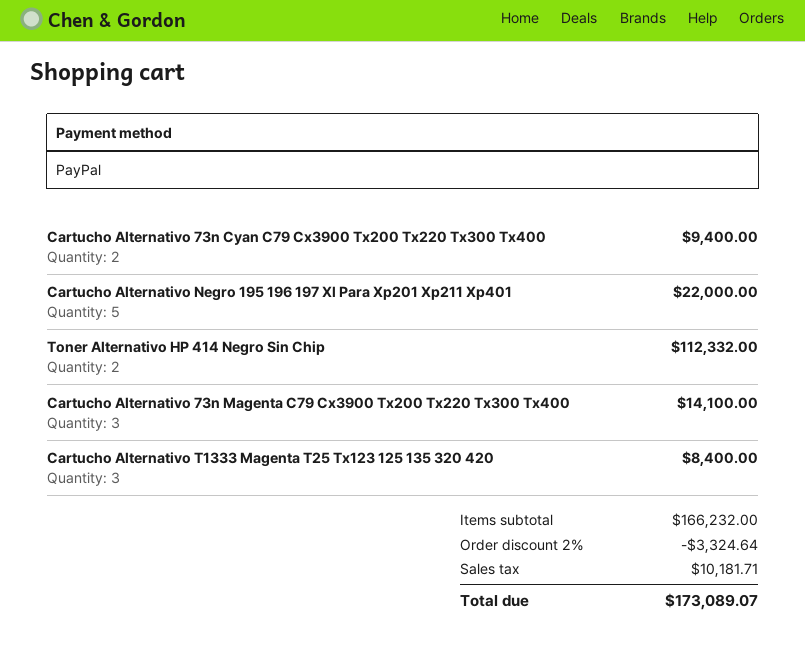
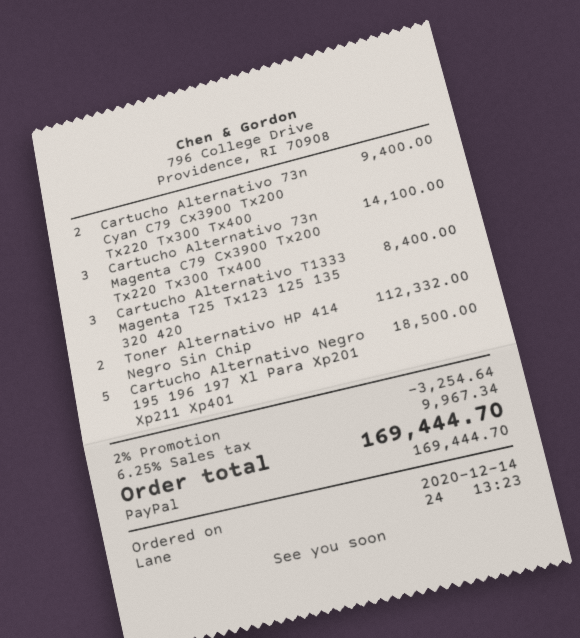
Cartucho Alternativo Negro 195 196 197 Xl Para Xp201 Xp211 Xp401: 5 for 22000.00 -> 5 for 18500.00
discount: 2% = 3324.64 -> 2% = 3254.64
tax: 10181.71 -> 9967.34
total: 173089.07 -> 169444.70

